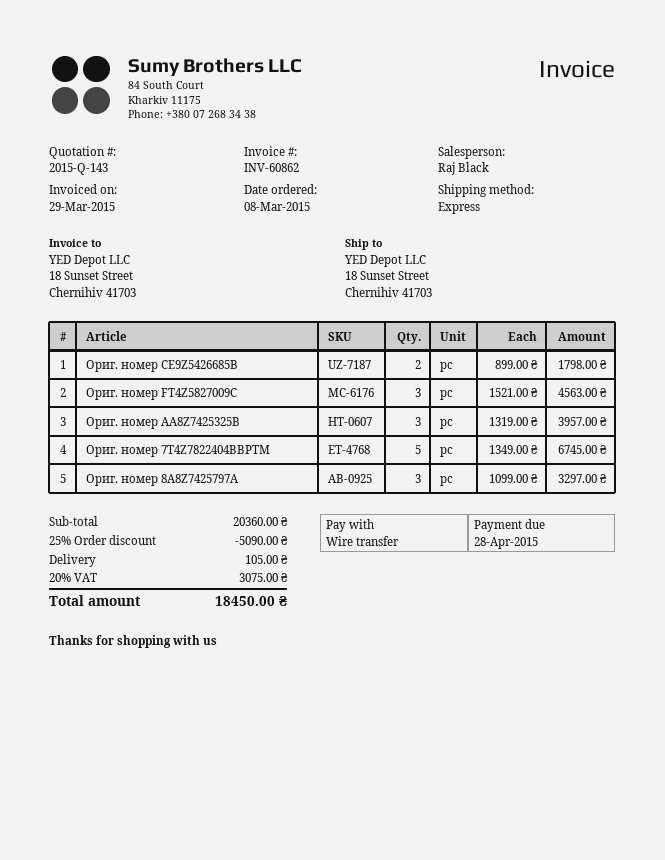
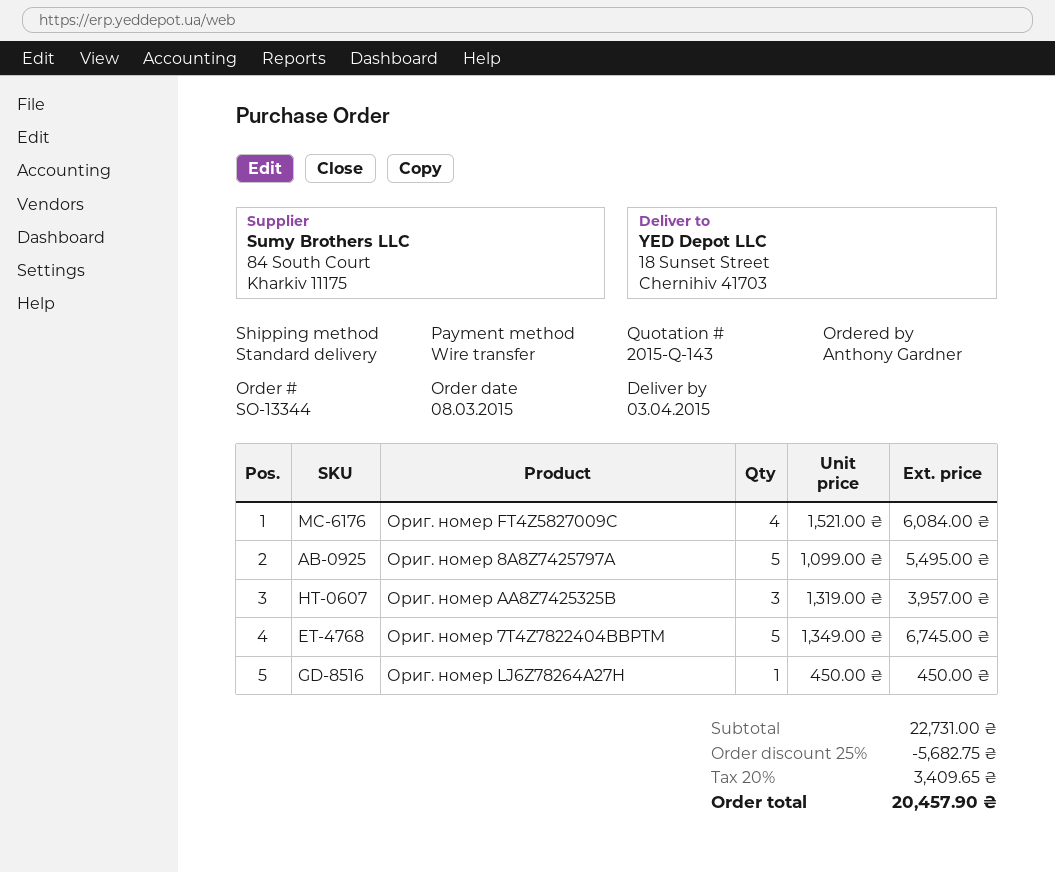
shipping method: express -> standard
Ориг. номер CE9Z5426685B: 2 x 899.00 = 1798.00 -> none
Ориг. номер FT4Z5827009C: 3 x 1521.00 = 4563.00 -> 4 x 1521.00 = 6084.00
Ориг. номер 8A8Z7425797A: 3 x 1099.00 = 3297.00 -> 5 x 1099.00 = 5495.00
Ориг. номер LJ6Z78264A27H: none -> 1 x 450.00 = 450.00
subtotal: 20360.00 -> 22731.00
discount: 25% = 5090.00 -> 25% = 5682.75
shipping: 105.00 -> none
tax: 20% = 3075.00 -> 20% = 3409.65
total: 18450.00 -> 20457.90

